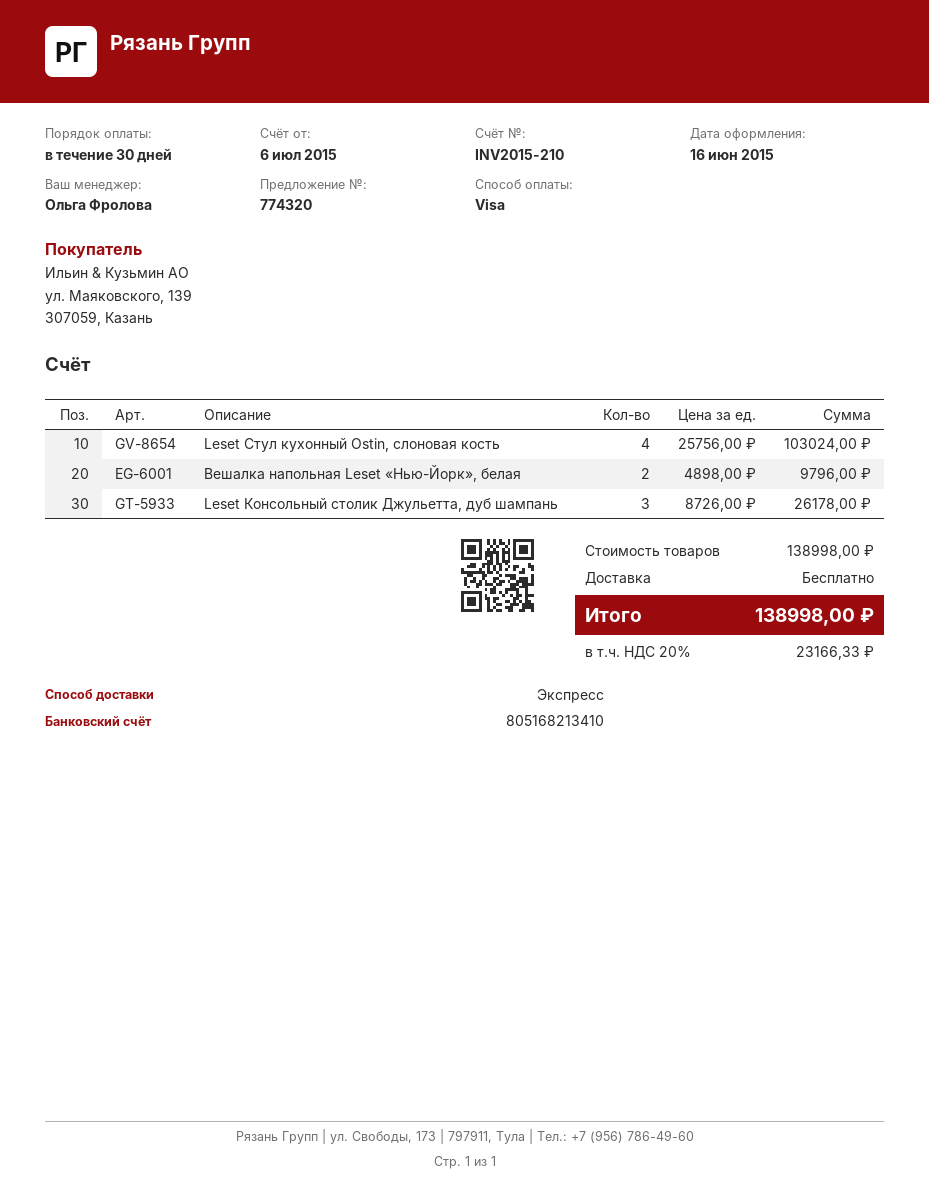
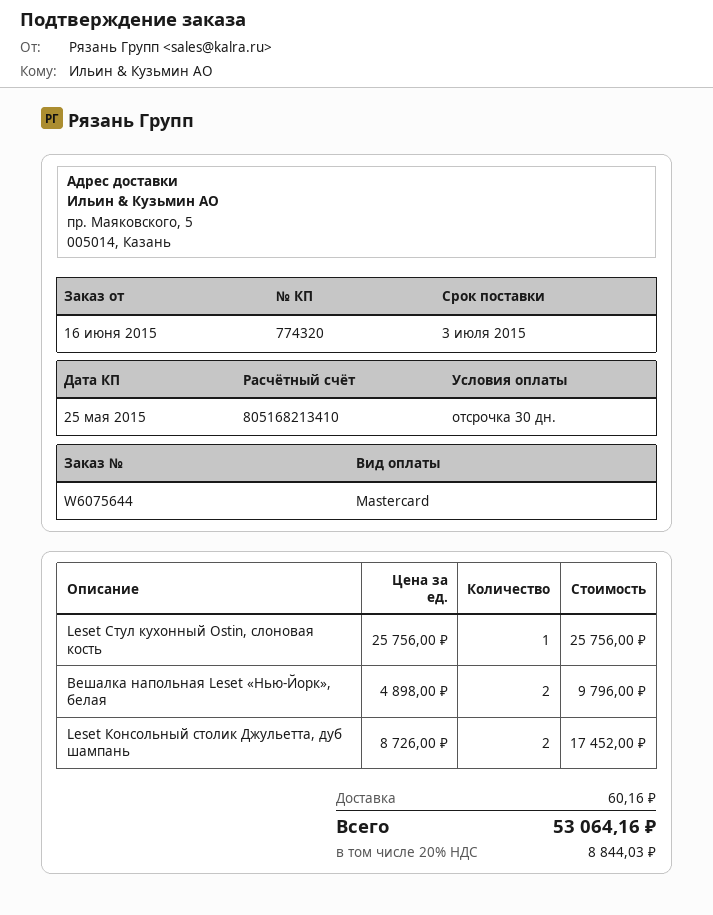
payment method: Visa -> Mastercard
Leset Стул кухонный Ostin, слоновая кость: 4 x 25756.00 = 103024.00 -> 1 x 25756.00 = 25756.00
Leset Консольный столик Джульетта, дуб шампань: 3 x 8726.00 = 26178.00 -> 2 x 8726.00 = 17452.00
shipping: 0.00 -> 60.16
tax: 20% = 23166.33 -> 20% = 8844.03
total: 138998.00 -> 53064.16

